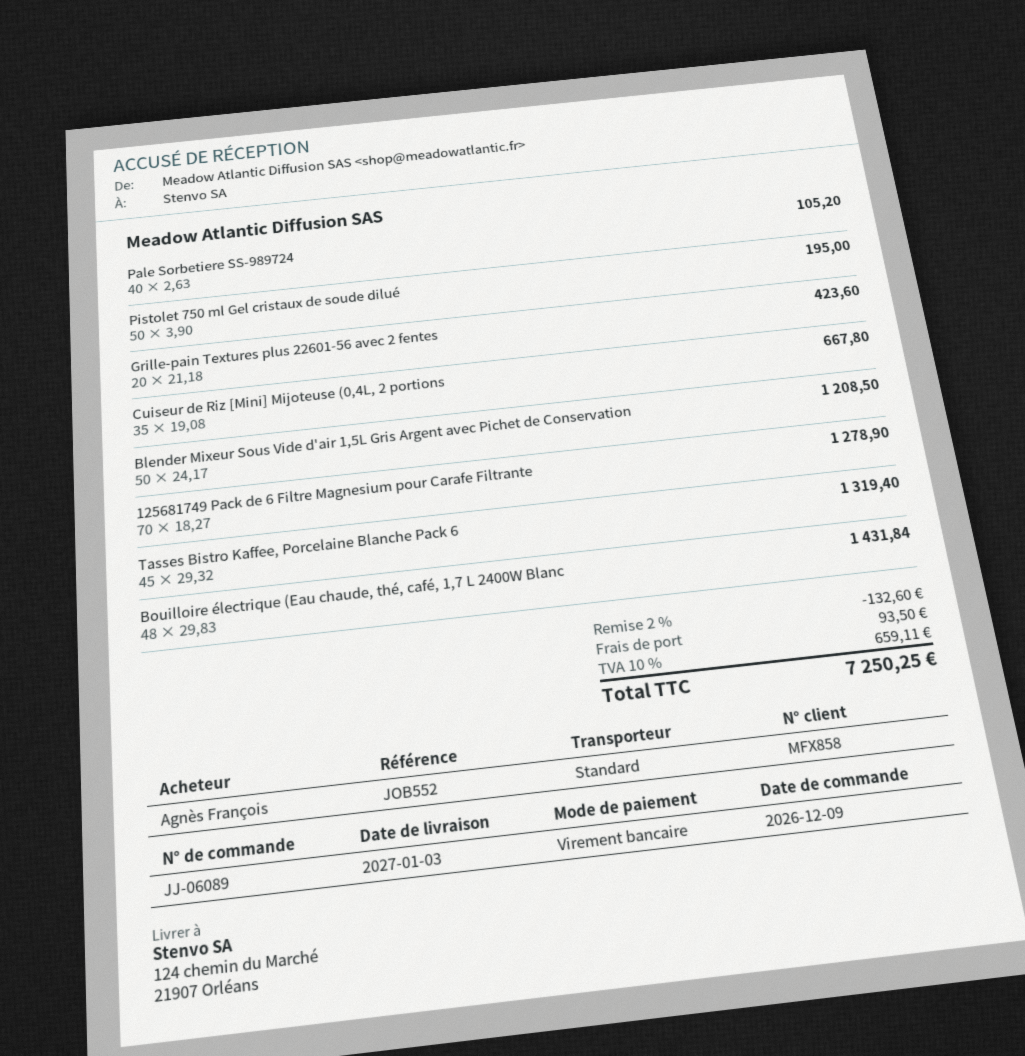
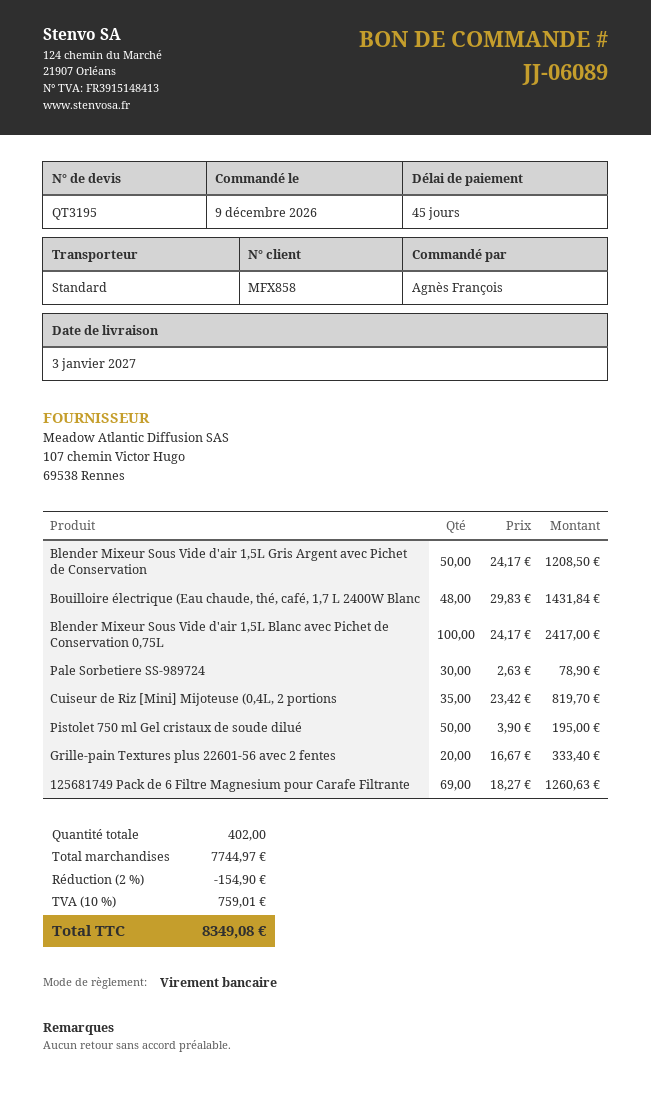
Pale Sorbetiere SS-989724: 40 x 2.63 = 105.20 -> 30 x 2.63 = 78.90
Grille-pain Textures plus 22601-56 avec 2 fentes: 20 x 21.18 = 423.60 -> 20 x 16.67 = 333.40
Cuiseur de Riz [Mini] Mijoteuse (0,4L, 2 portions: 35 x 19.08 = 667.80 -> 35 x 23.42 = 819.70
125681749 Pack de 6 Filtre Magnesium pour Carafe Filtrante: 70 x 18.27 = 1278.90 -> 69 x 18.27 = 1260.63
Tasses Bistro Kaffee, Porcelaine Blanche Pack 6: 45 x 29.32 = 1319.40 -> none
Blender Mixeur Sous Vide d'air 1,5L Blanc avec Pichet de Conservation 0,75L: none -> 100 x 24.17 = 2417.00
discount: 2% = 132.60 -> 2% = 154.90
shipping: 93.50 -> none
tax: 10% = 659.11 -> 10% = 759.01
total: 7250.25 -> 8349.08

